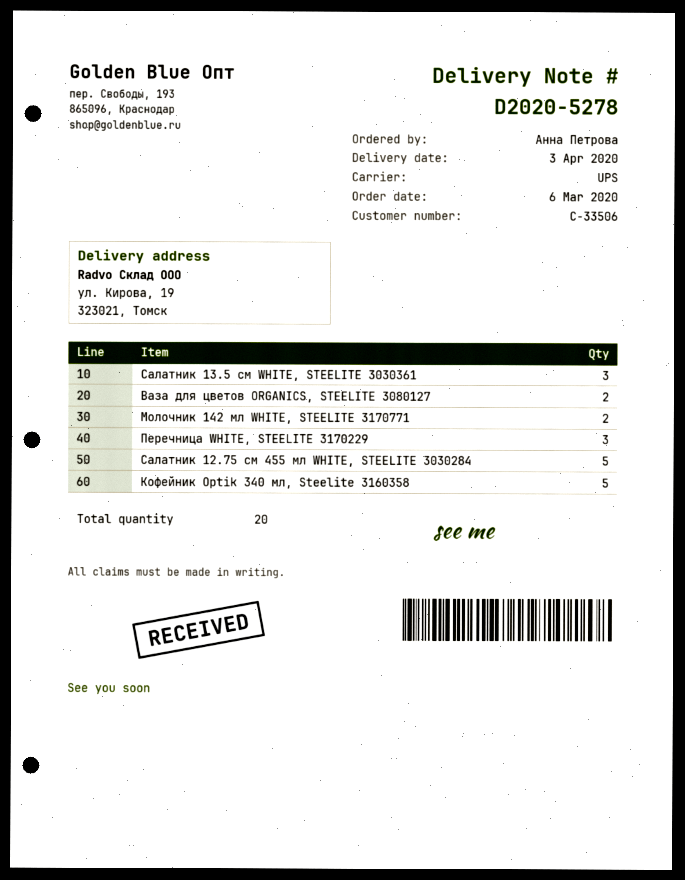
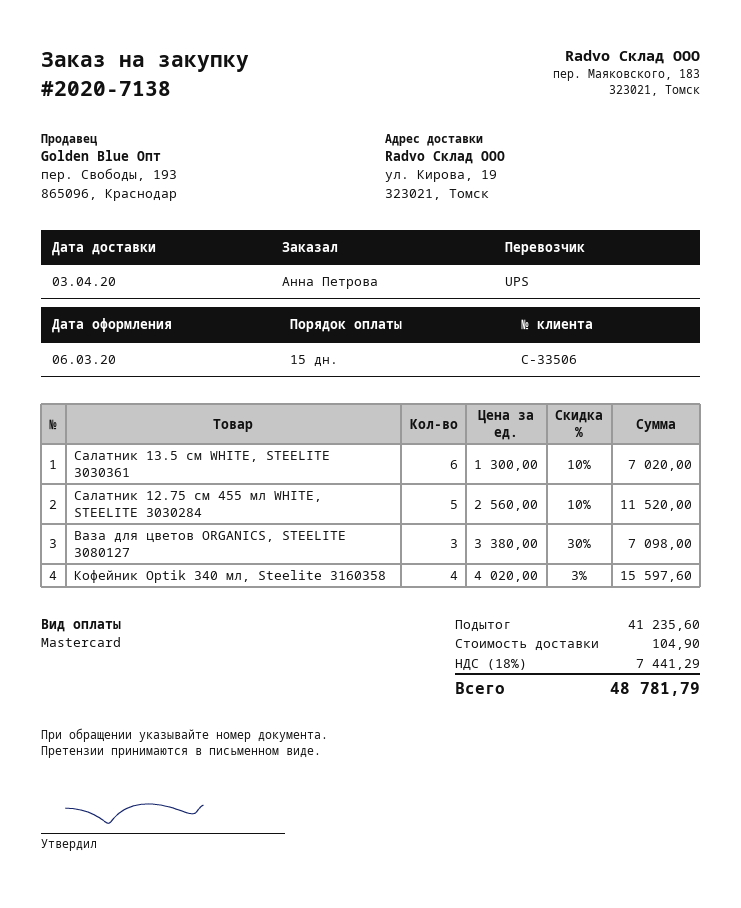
Салатник 13.5 см WHITE, STEELITE 3030361: 3 -> 6
Ваза для цветов ORGANICS, STEELITE 3080127: 2 -> 3
Молочник 142 мл WHITE, STEELITE 3170771: 2 -> none
Перечница WHITE, STEELITE 3170229: 3 -> none
Кофейник Optik 340 мл, Steelite 3160358: 5 -> 4

